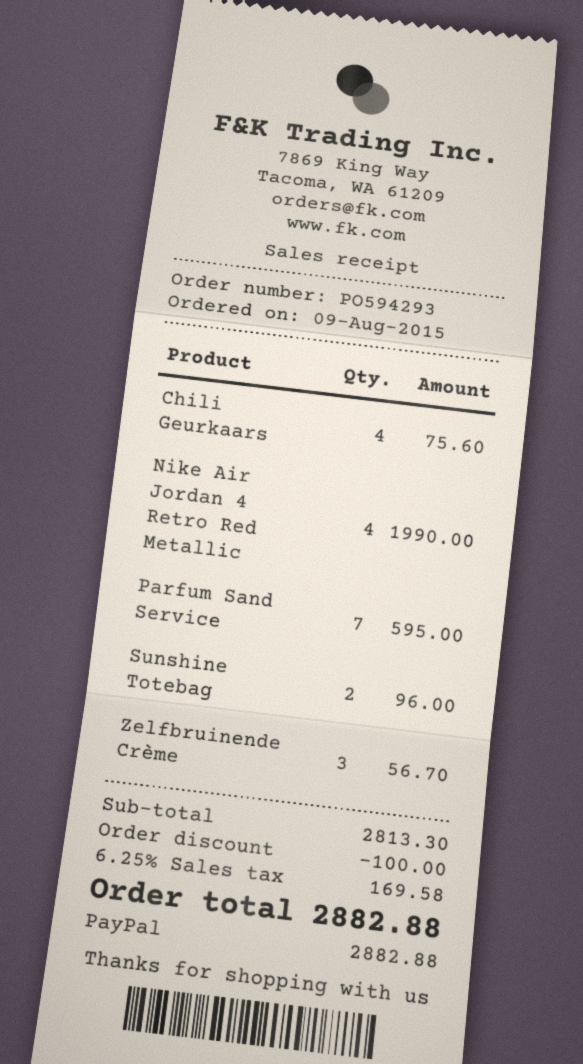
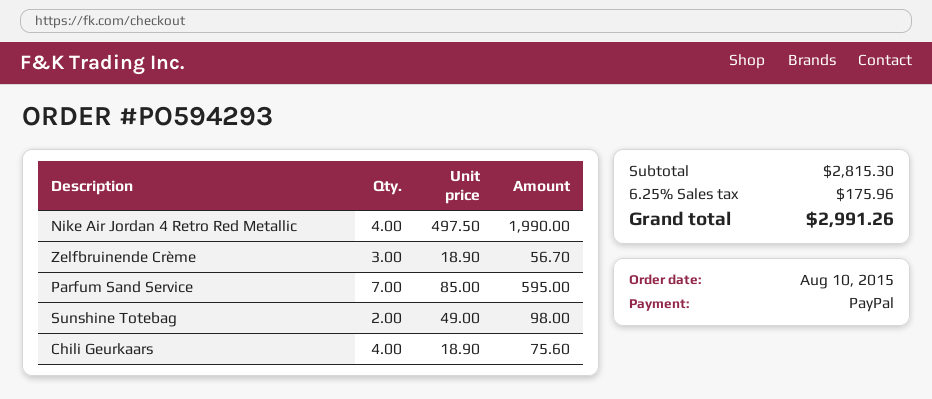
order date: 2015-08-09 -> 2015-08-10
Sunshine Totebag: 2 for 96.00 -> 2 for 98.00
subtotal: 2813.30 -> 2815.30
discount: 100.00 -> none
tax: 6.25% = 169.58 -> 6.25% = 175.96
total: 2882.88 -> 2991.26

